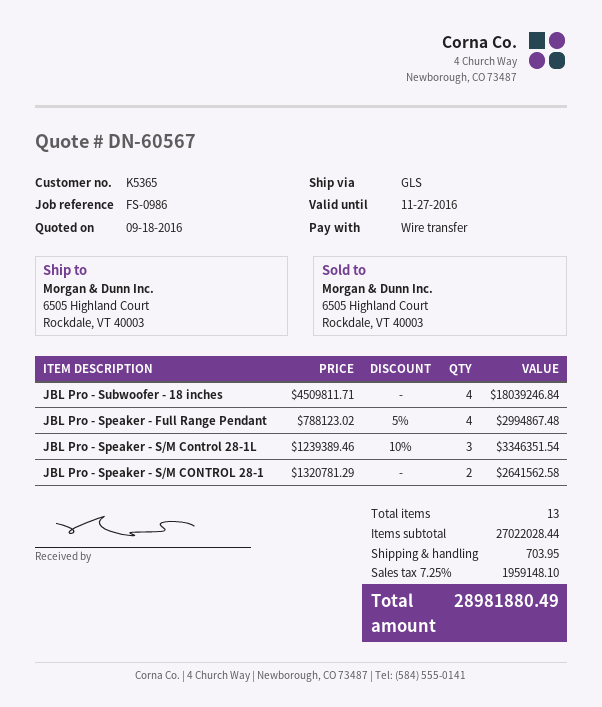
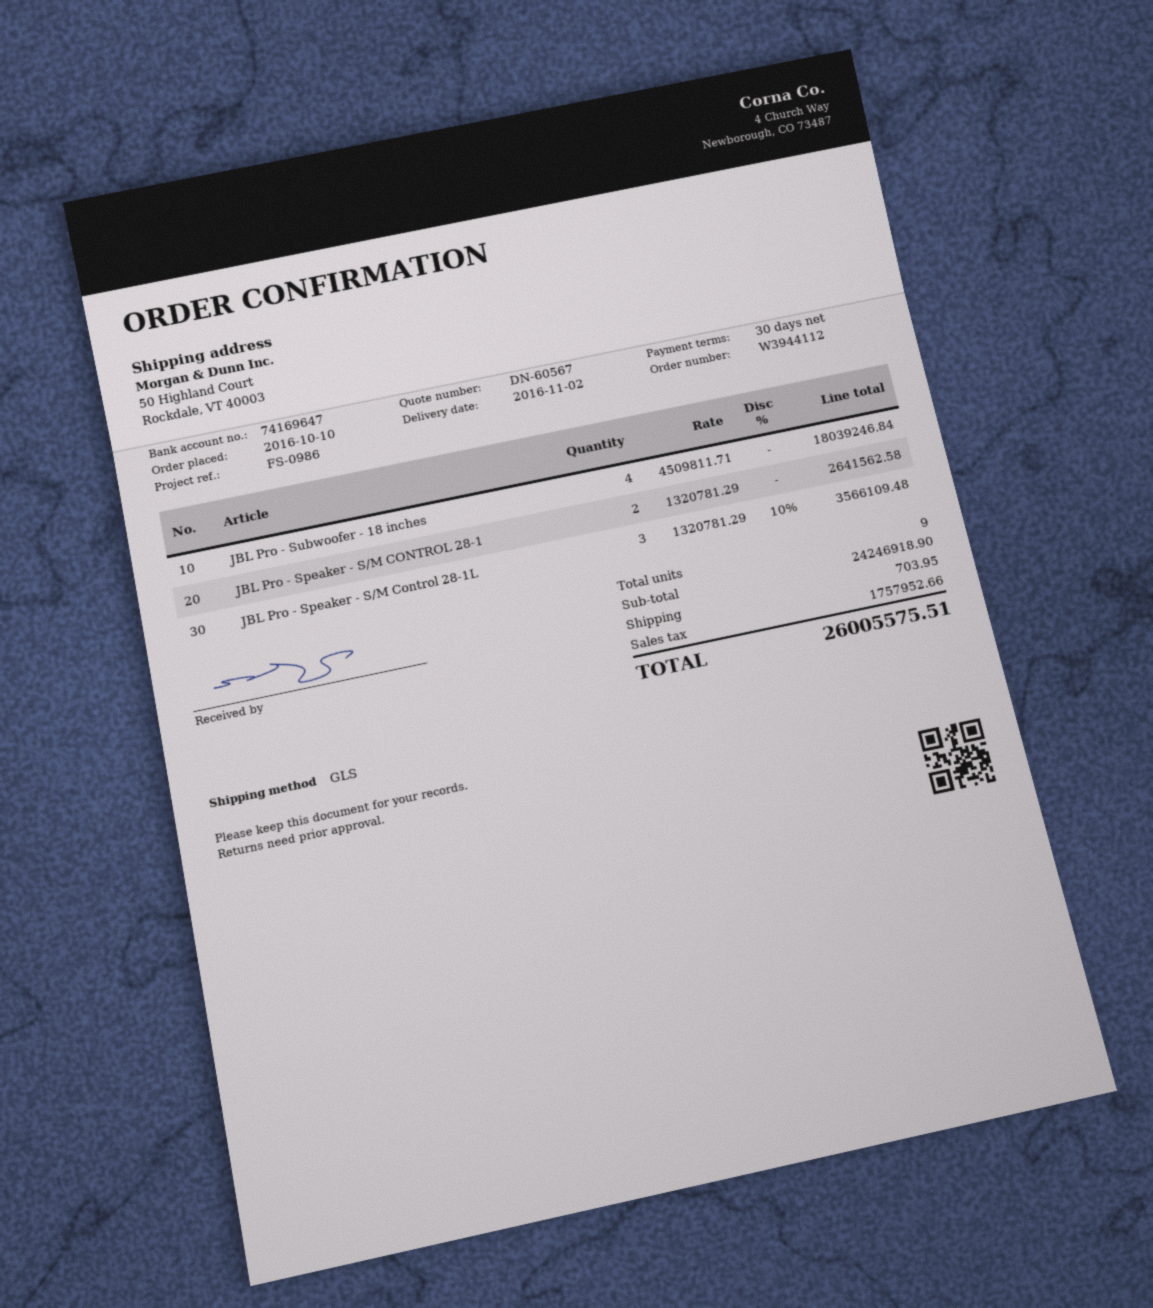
ship to: 6505 Highland Court, Rockdale, VT 40003 -> 50 Highland Court, Rockdale, VT 40003
JBL Pro - Speaker - Full Range Pendant: 4 x 788123.02 - 5% = 2994867.48 -> none
JBL Pro - Speaker - S/M Control 28-1L: 3 x 1239389.46 - 10% = 3346351.54 -> 3 x 1320781.29 - 10% = 3566109.48
total quantity: 13 -> 9
subtotal: 27022028.44 -> 24246918.90
tax: 1959148.10 -> 1757952.66
total: 28981880.49 -> 26005575.51

